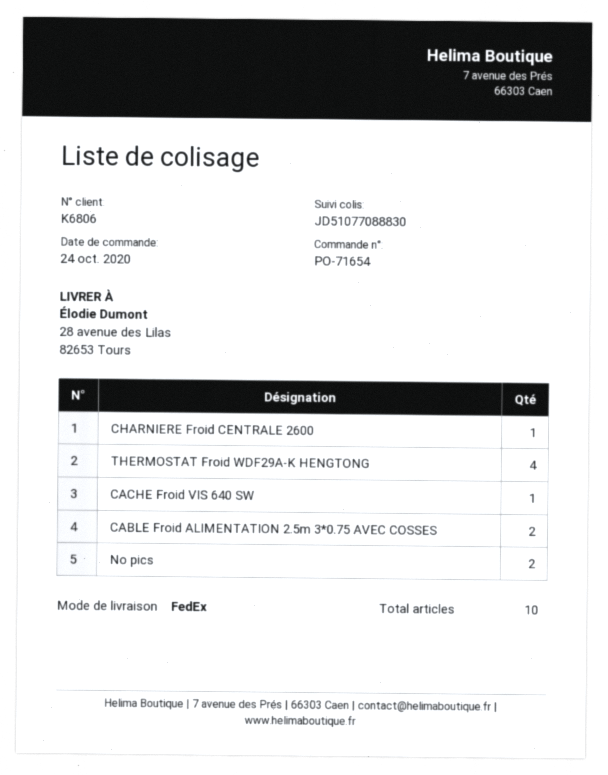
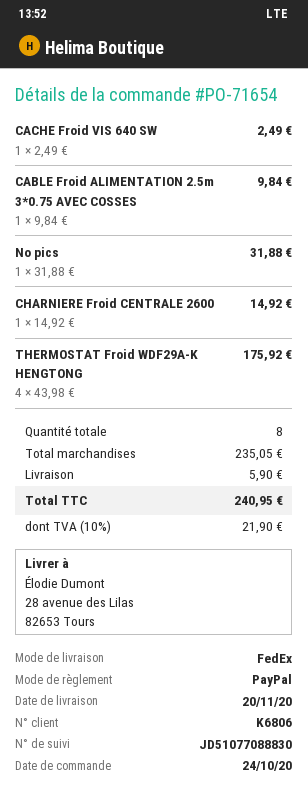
CABLE Froid ALIMENTATION 2.5m 3*0.75 AVEC COSSES: 2 -> 1
No pics: 2 -> 1
total quantity: 10 -> 8

